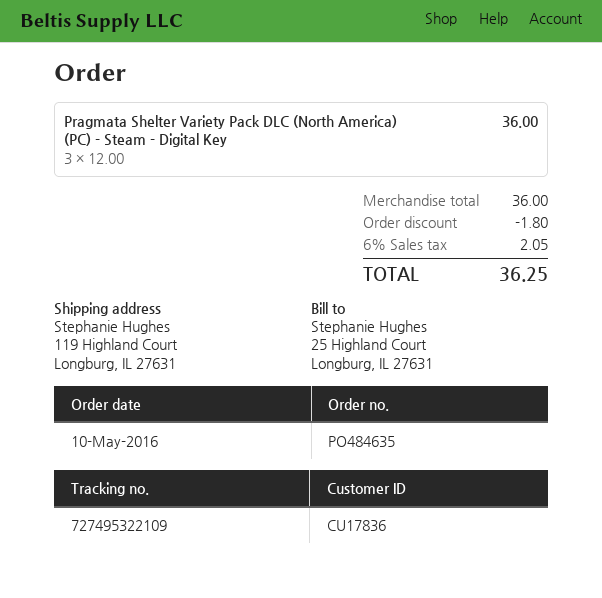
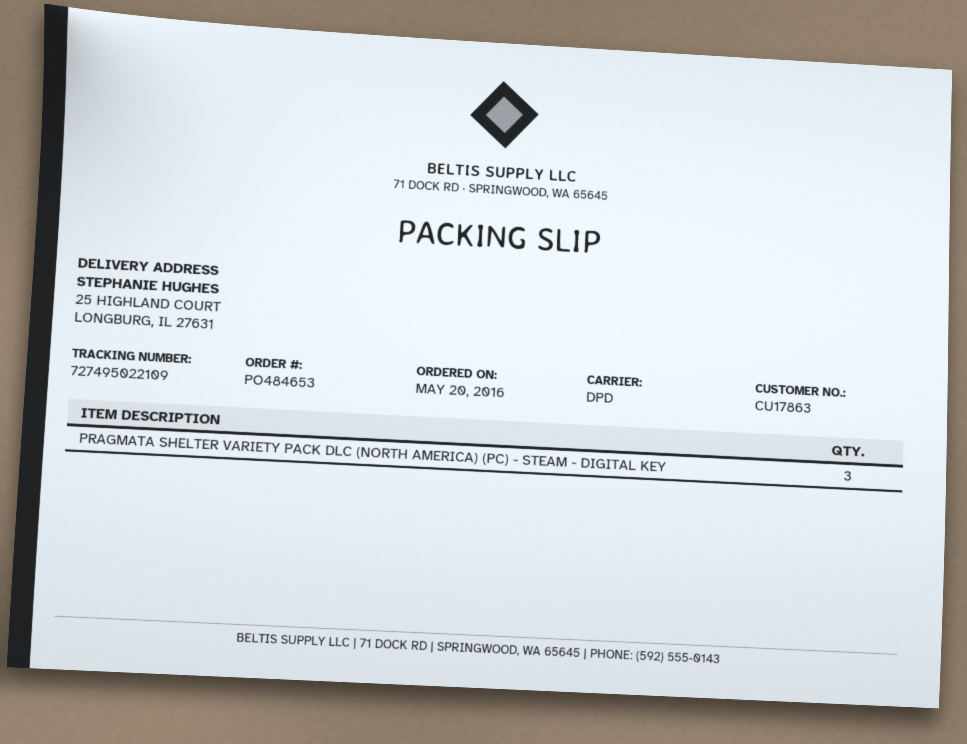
order number: PO484635 -> PO484653
order date: 2016-05-10 -> 2016-05-20
customer number: CU17836 -> CU17863
tracking number: 727495322109 -> 727495022109
ship to: 119 Highland Court, Longburg, IL 27631 -> 25 HIGHLAND COURT, LONGBURG, IL 27631

